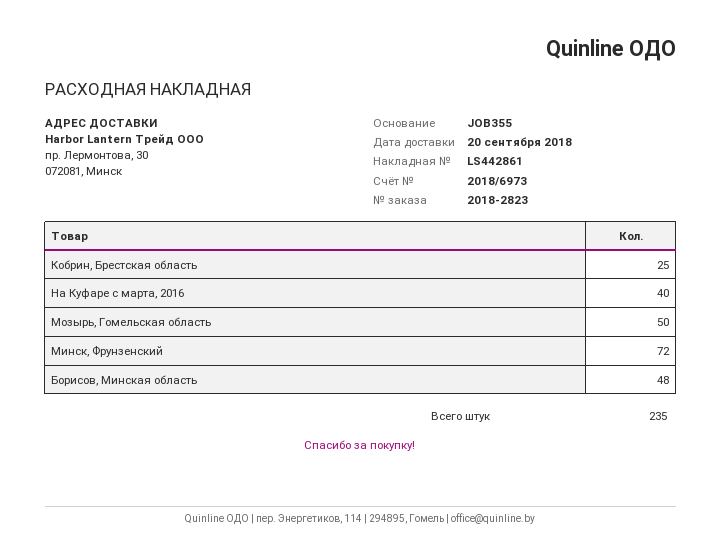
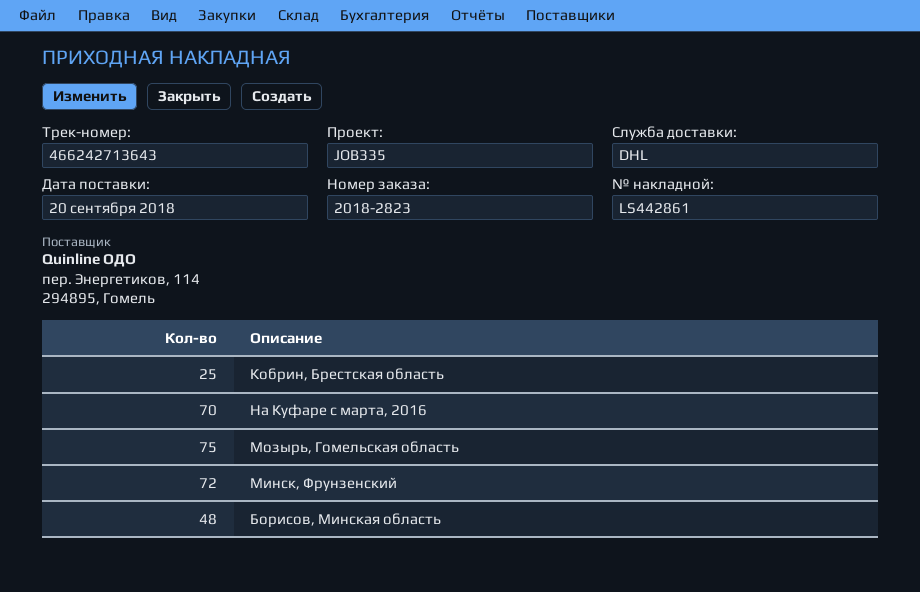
reference: JOB355 -> JOB335
На Куфаре с марта, 2016: 40 -> 70
Мозырь, Гомельская область: 50 -> 75

